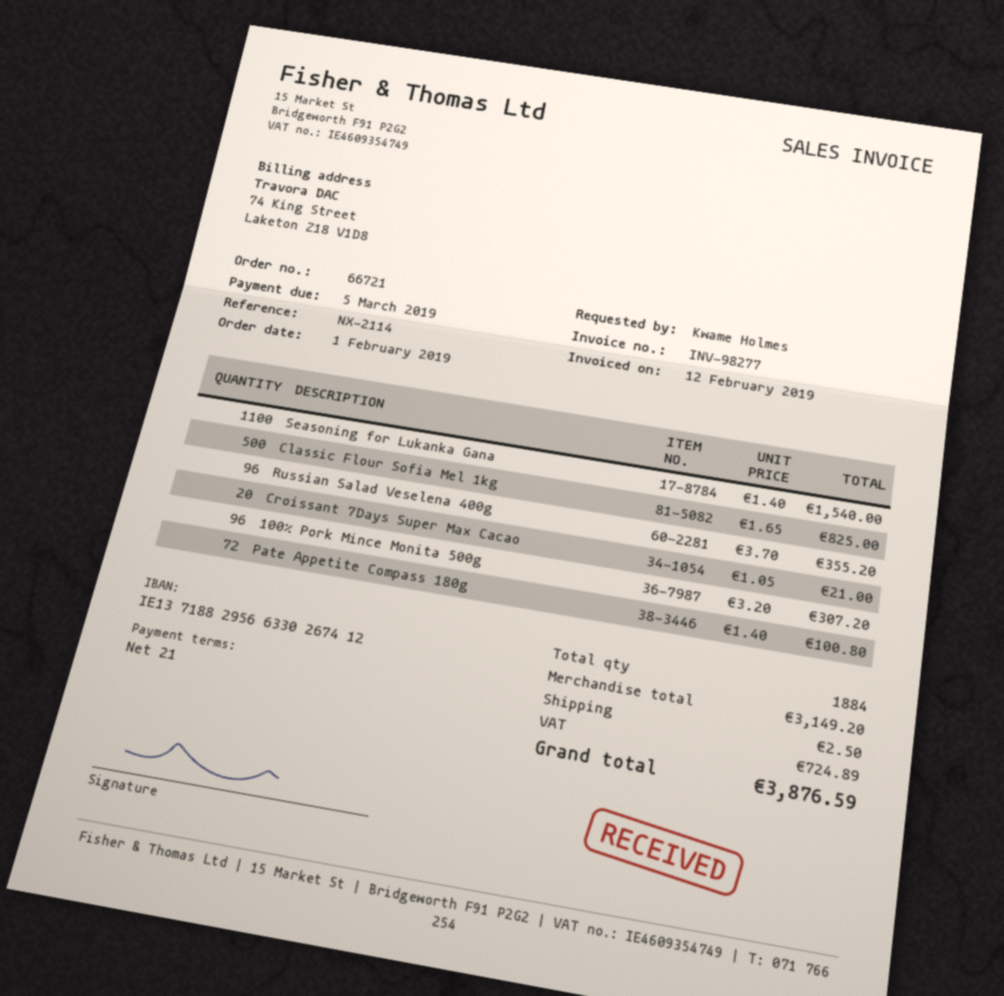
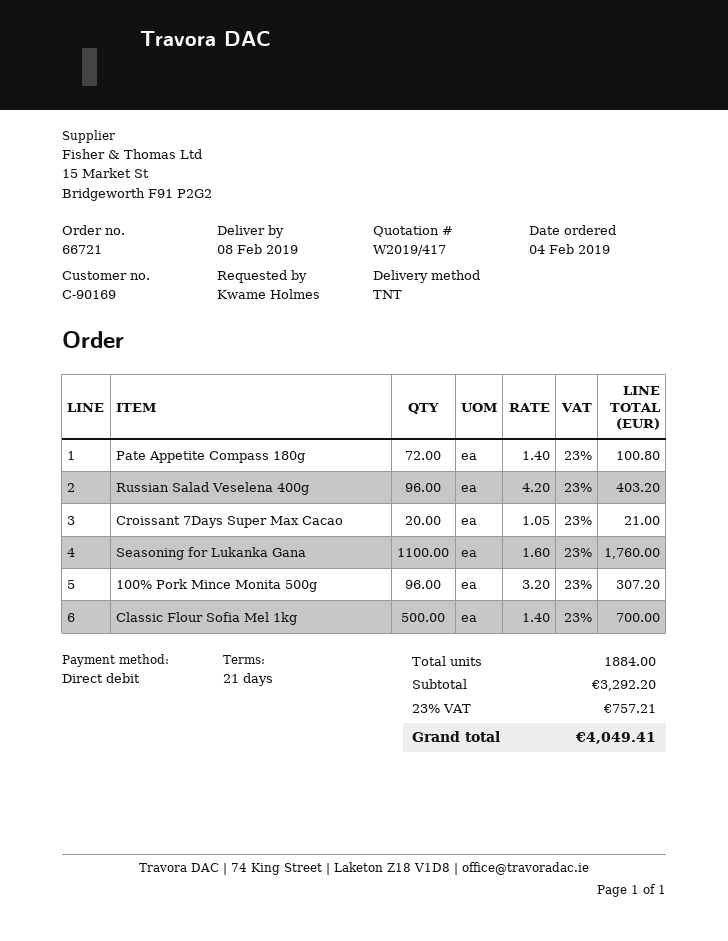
order date: 2019-02-01 -> 2019-02-04
Seasoning for Lukanka Gana: 1100 x 1.40 = 1540.00 -> 1100 x 1.60 = 1760.00
Classic Flour Sofia Mel 1kg: 500 x 1.65 = 825.00 -> 500 x 1.40 = 700.00
Russian Salad Veselena 400g: 96 x 3.70 = 355.20 -> 96 x 4.20 = 403.20
subtotal: 3149.20 -> 3292.20
shipping: 2.50 -> none
tax: 724.89 -> 757.21
total: 3876.59 -> 4049.41

